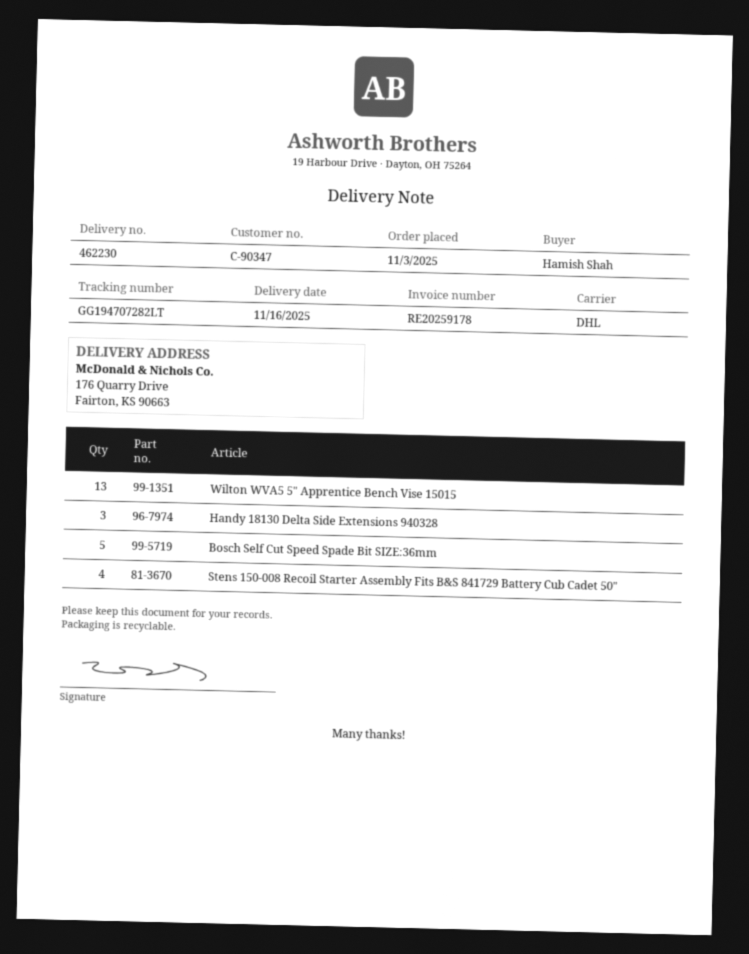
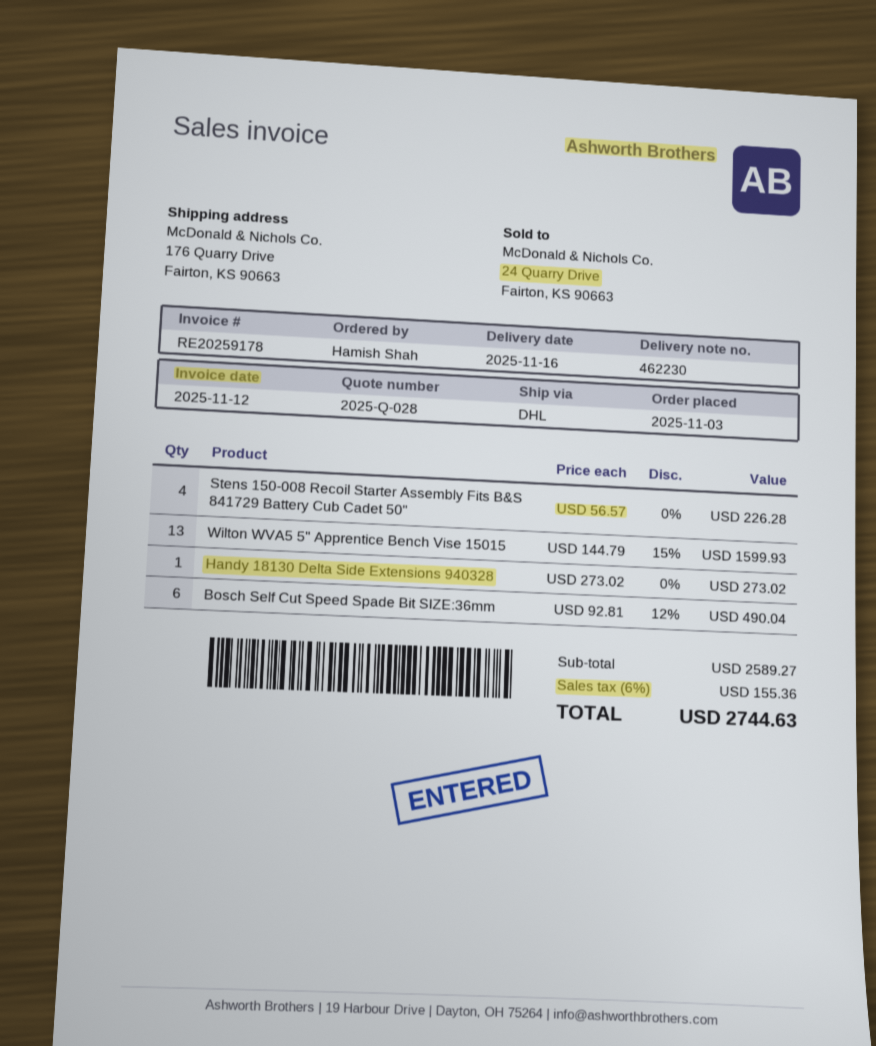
Handy 18130 Delta Side Extensions 940328: 3 -> 1
Bosch Self Cut Speed Spade Bit SIZE:36mm: 5 -> 6

